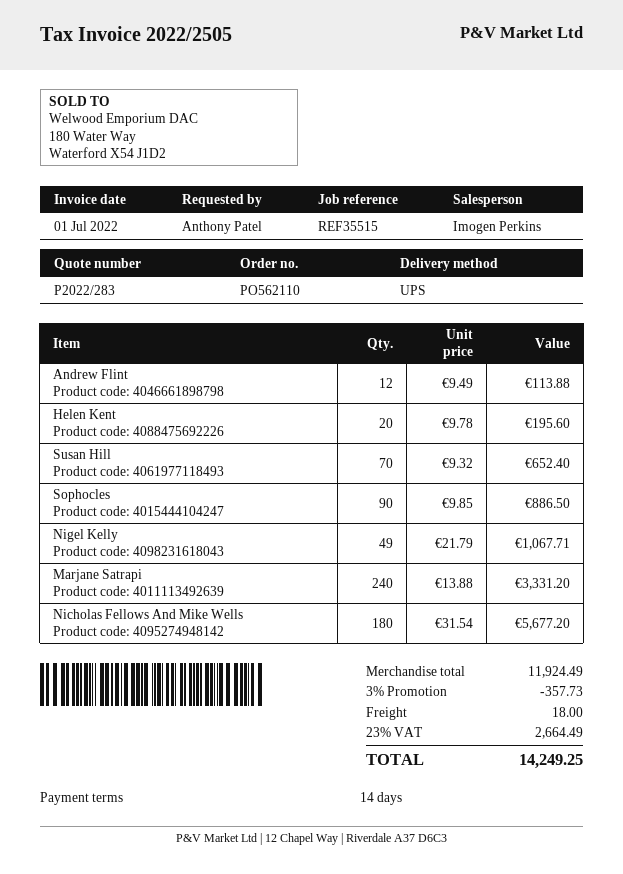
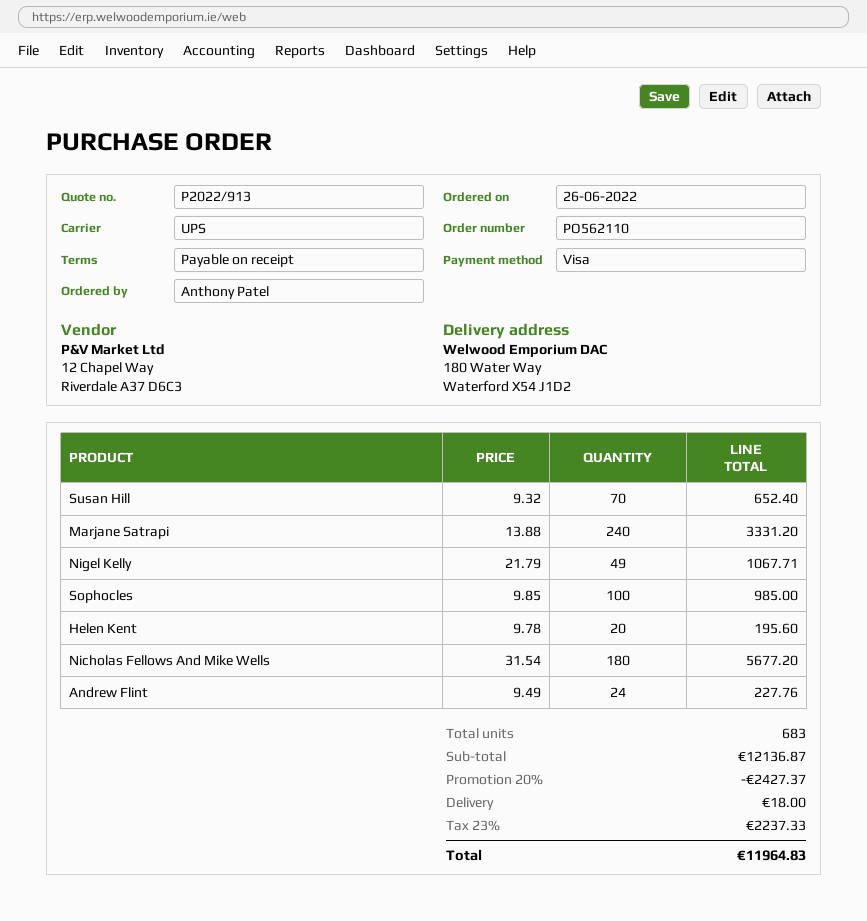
quote number: P2022/283 -> P2022/913
payment terms: 14 days -> on receipt
Andrew Flint: 12 x 9.49 = 113.88 -> 24 x 9.49 = 227.76
Sophocles: 90 x 9.85 = 886.50 -> 100 x 9.85 = 985.00
subtotal: 11924.49 -> 12136.87
discount: 3% = 357.73 -> 20% = 2427.37
tax: 23% = 2664.49 -> 23% = 2237.33
total: 14249.25 -> 11964.83

